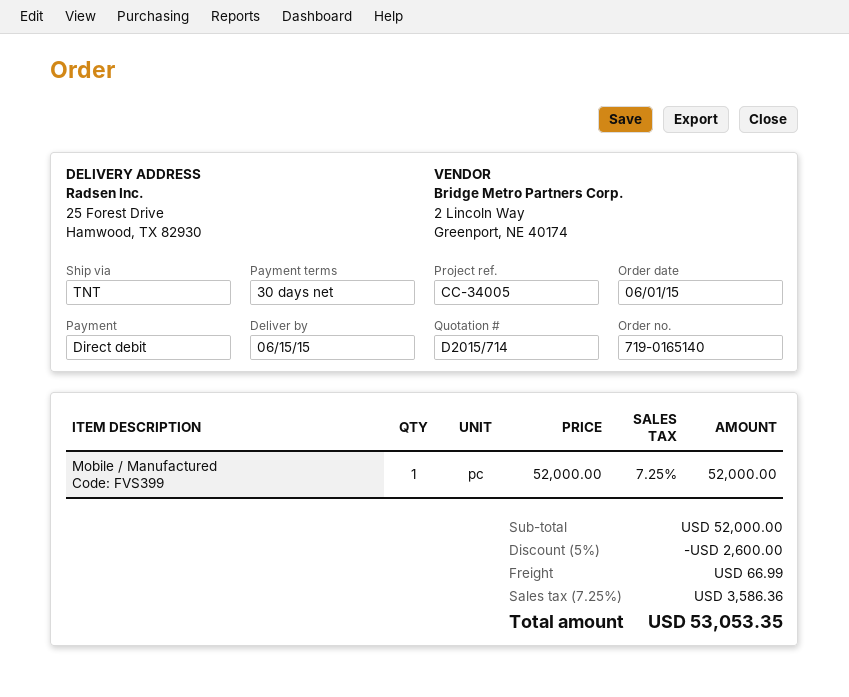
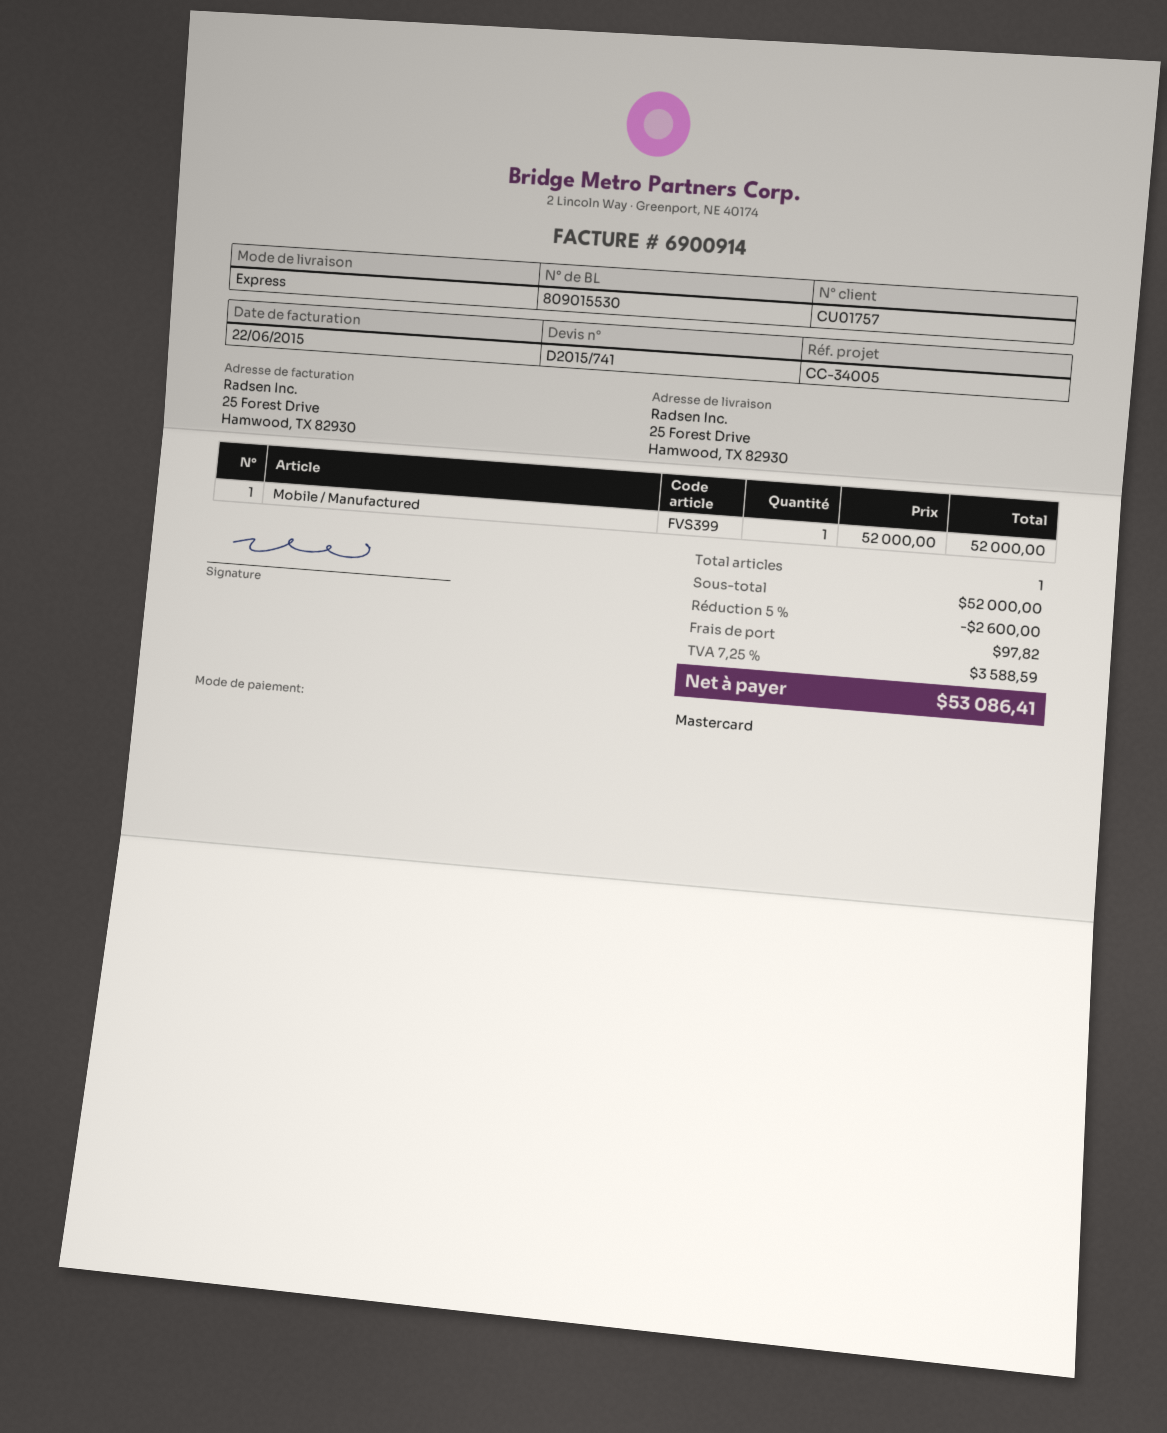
quote number: D2015/714 -> D2015/741
payment method: direct debit -> Mastercard
shipping method: TNT -> express
shipping: 66.99 -> 97.82
tax: 7.25% = 3586.36 -> 7.25% = 3588.59
total: 53053.35 -> 53086.41

